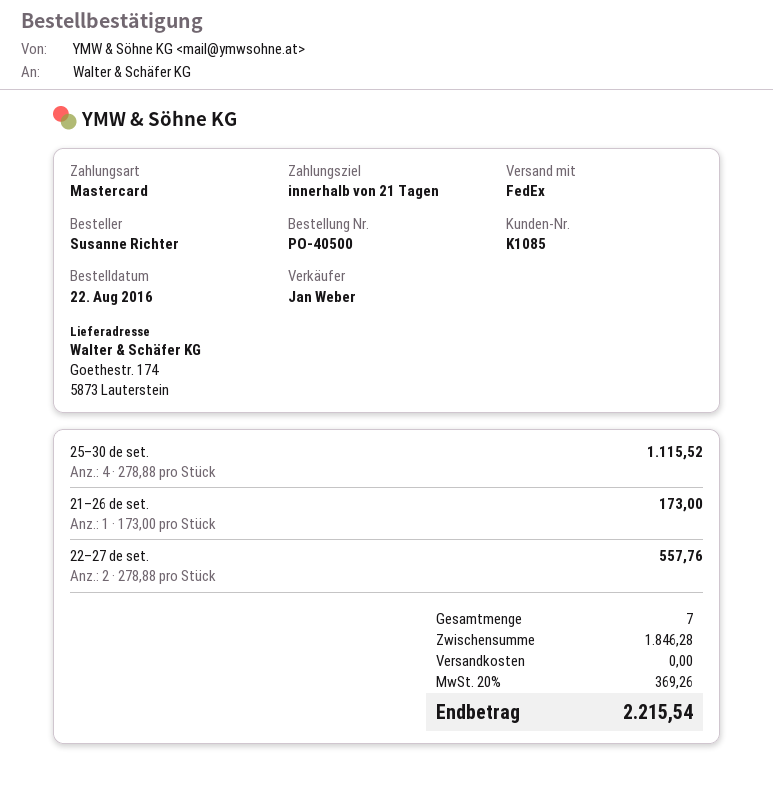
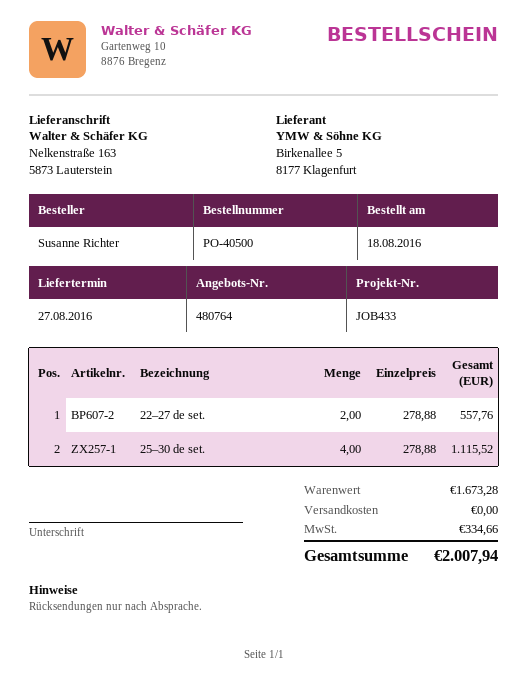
order date: 2016-08-22 -> 2016-08-18
ship to: Goethestr. 174, 5873 Lauterstein -> Nelkenstraße 163, 5873 Lauterstein
21–26 de set.: 1 x 173.00 = 173.00 -> none
subtotal: 1846.28 -> 1673.28
tax: 369.26 -> 334.66
total: 2215.54 -> 2007.94

